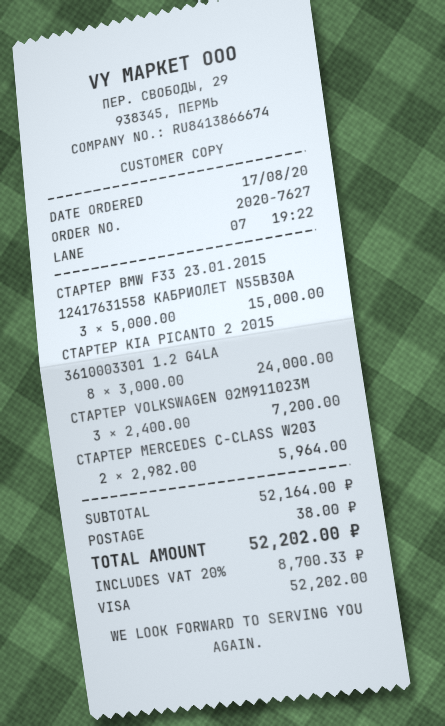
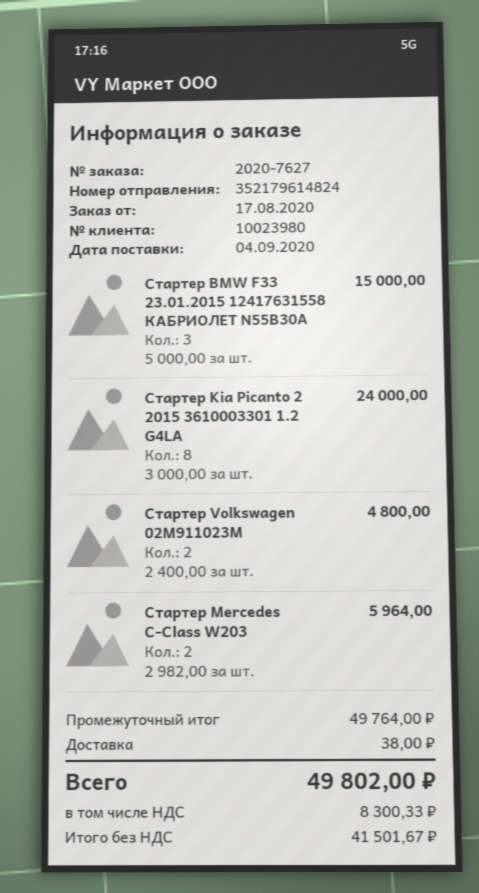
СТАРТЕР VOLKSWAGEN 02M911023M: 3 x 2400.00 = 7200.00 -> 2 x 2400.00 = 4800.00
subtotal: 52164.00 -> 49764.00
tax: 8700.33 -> 8300.33
total: 52202.00 -> 49802.00

